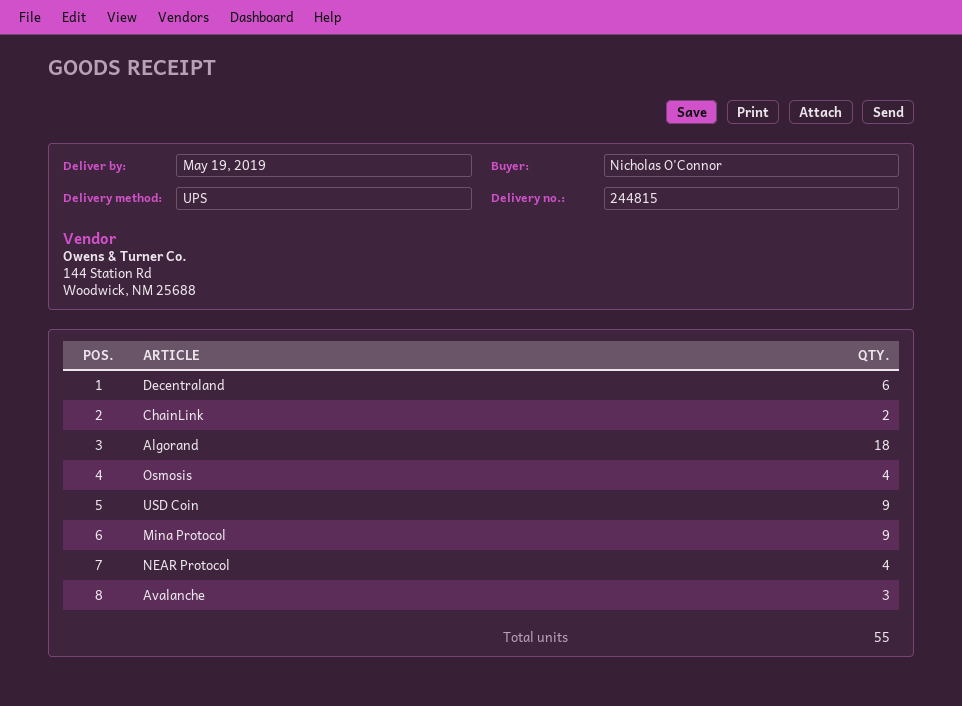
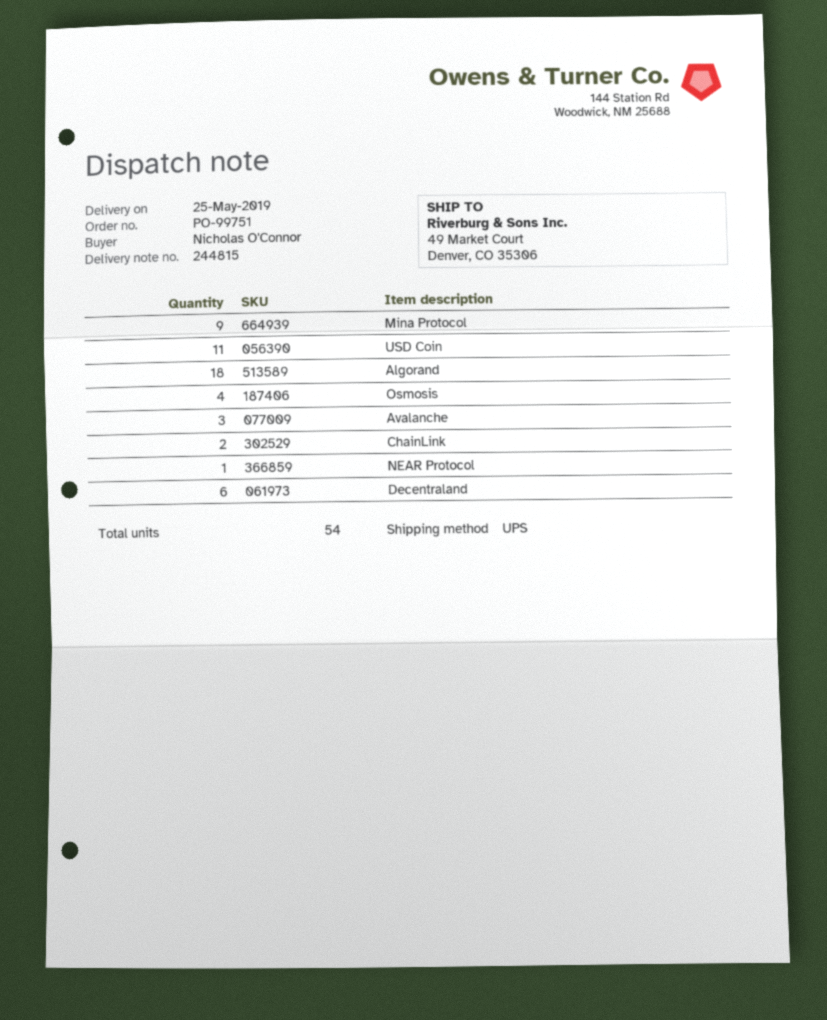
delivery date: 2019-05-19 -> 2019-05-25
USD Coin: 9 -> 11
NEAR Protocol: 4 -> 1
total quantity: 55 -> 54

